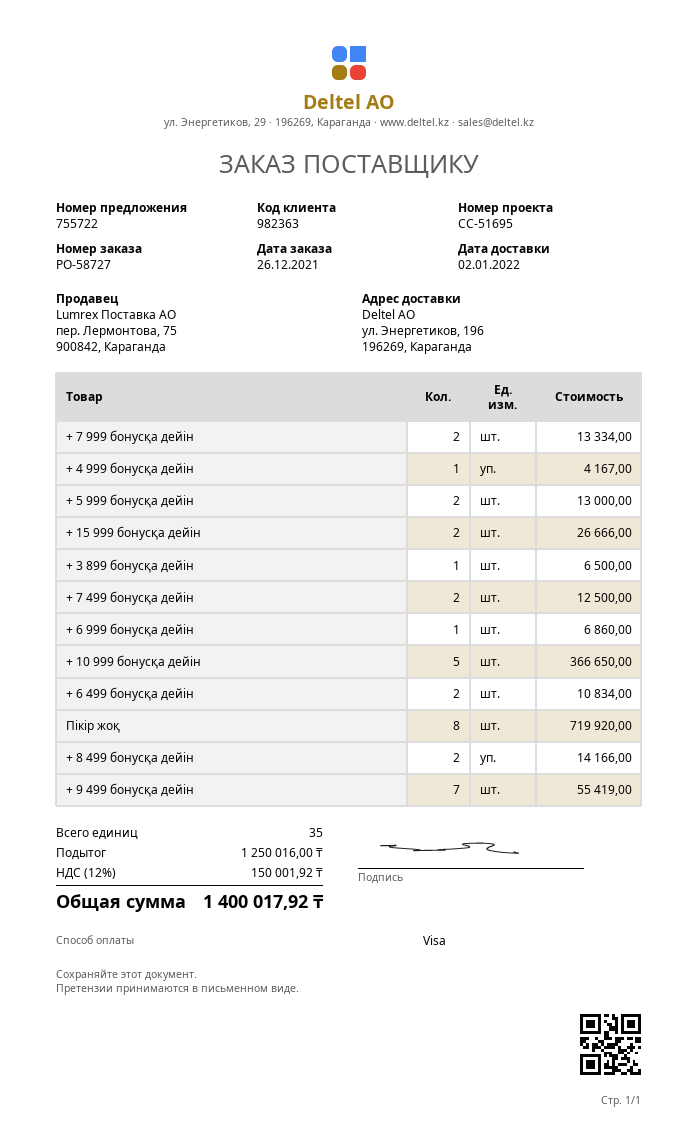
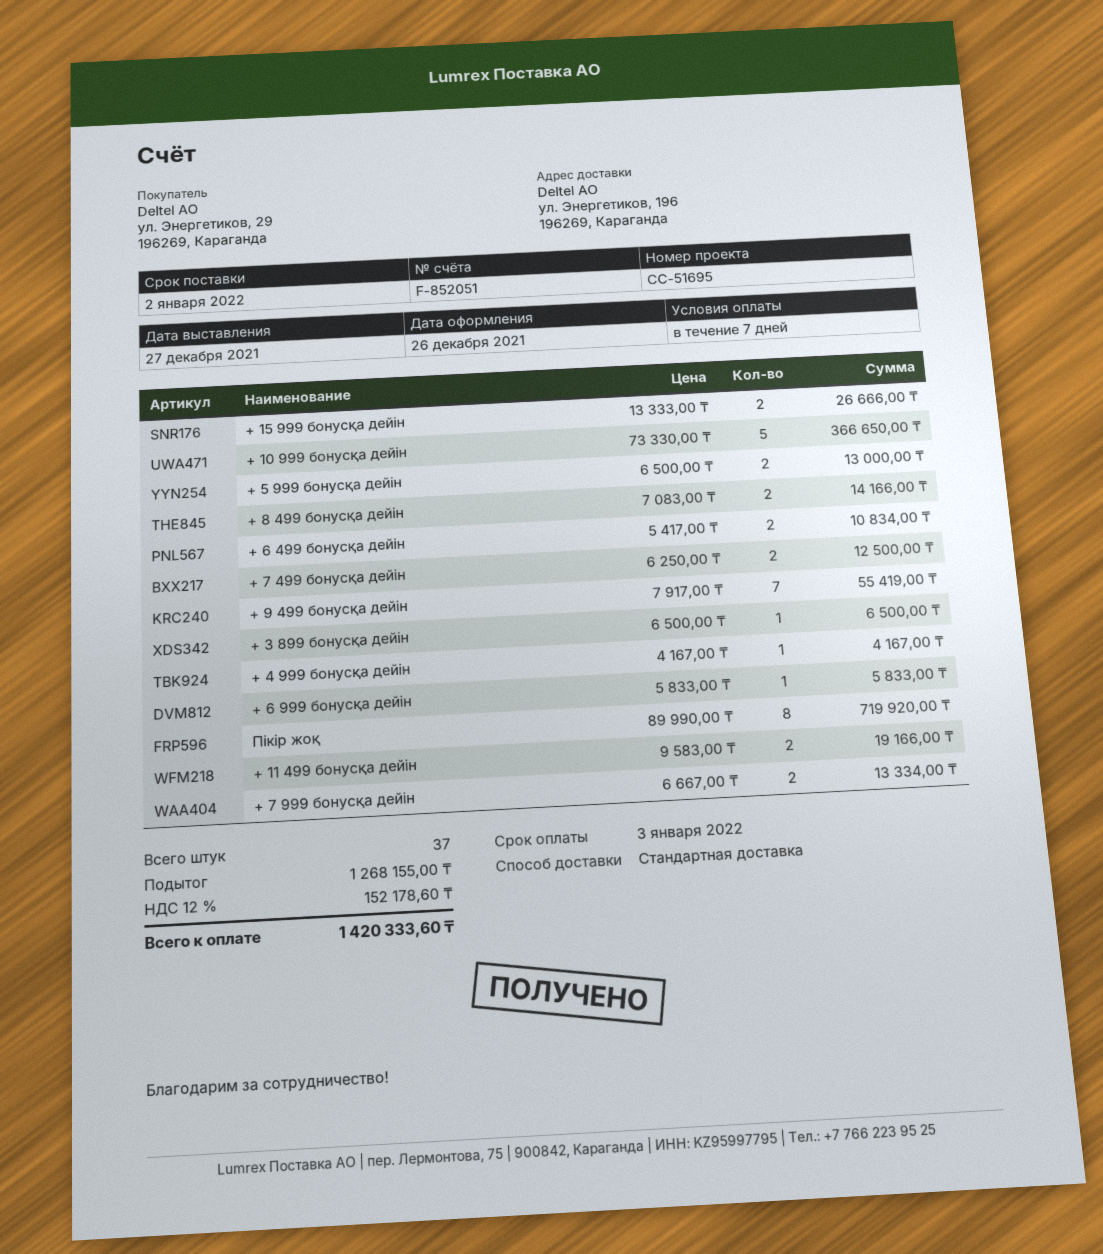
+ 6 999 бонусқа дейін: 1 for 6860.00 -> 1 for 5833.00
+ 11 499 бонусқа дейін: none -> 2 for 19166.00
total quantity: 35 -> 37
subtotal: 1250016.00 -> 1268155.00
tax: 12% = 150001.92 -> 12% = 152178.60
total: 1400017.92 -> 1420333.60

